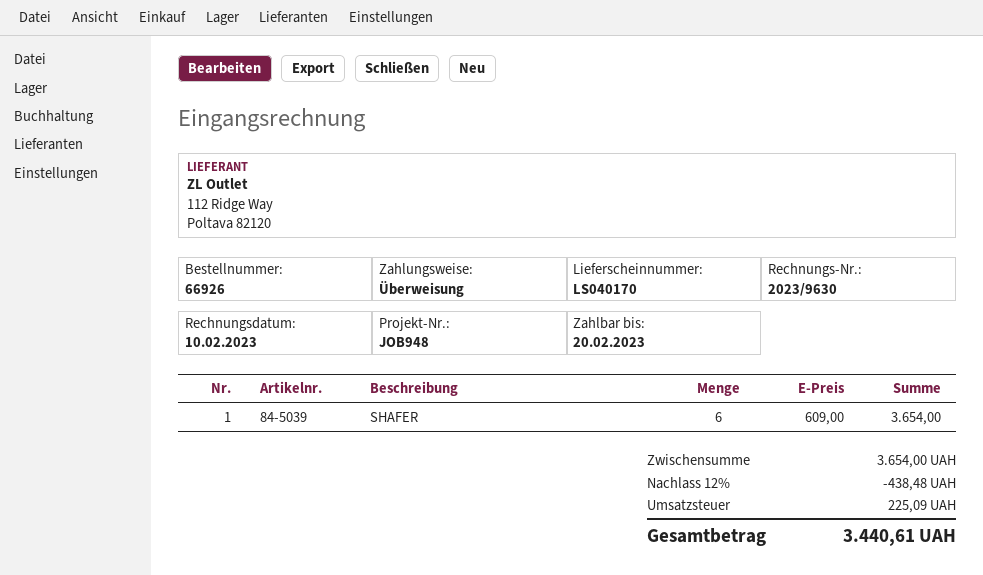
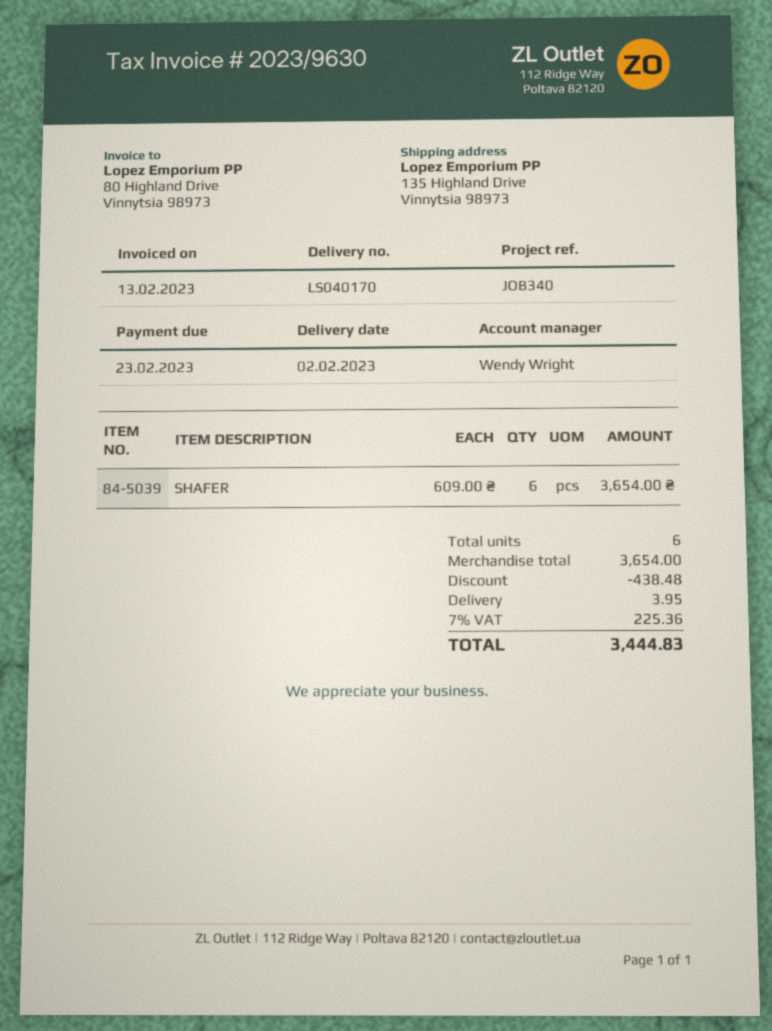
invoice date: 2023-02-10 -> 2023-02-13
due date: 2023-02-20 -> 2023-02-23
reference: JOB948 -> JOB340
shipping: none -> 3.95
tax: 225.09 -> 225.36
total: 3440.61 -> 3444.83

